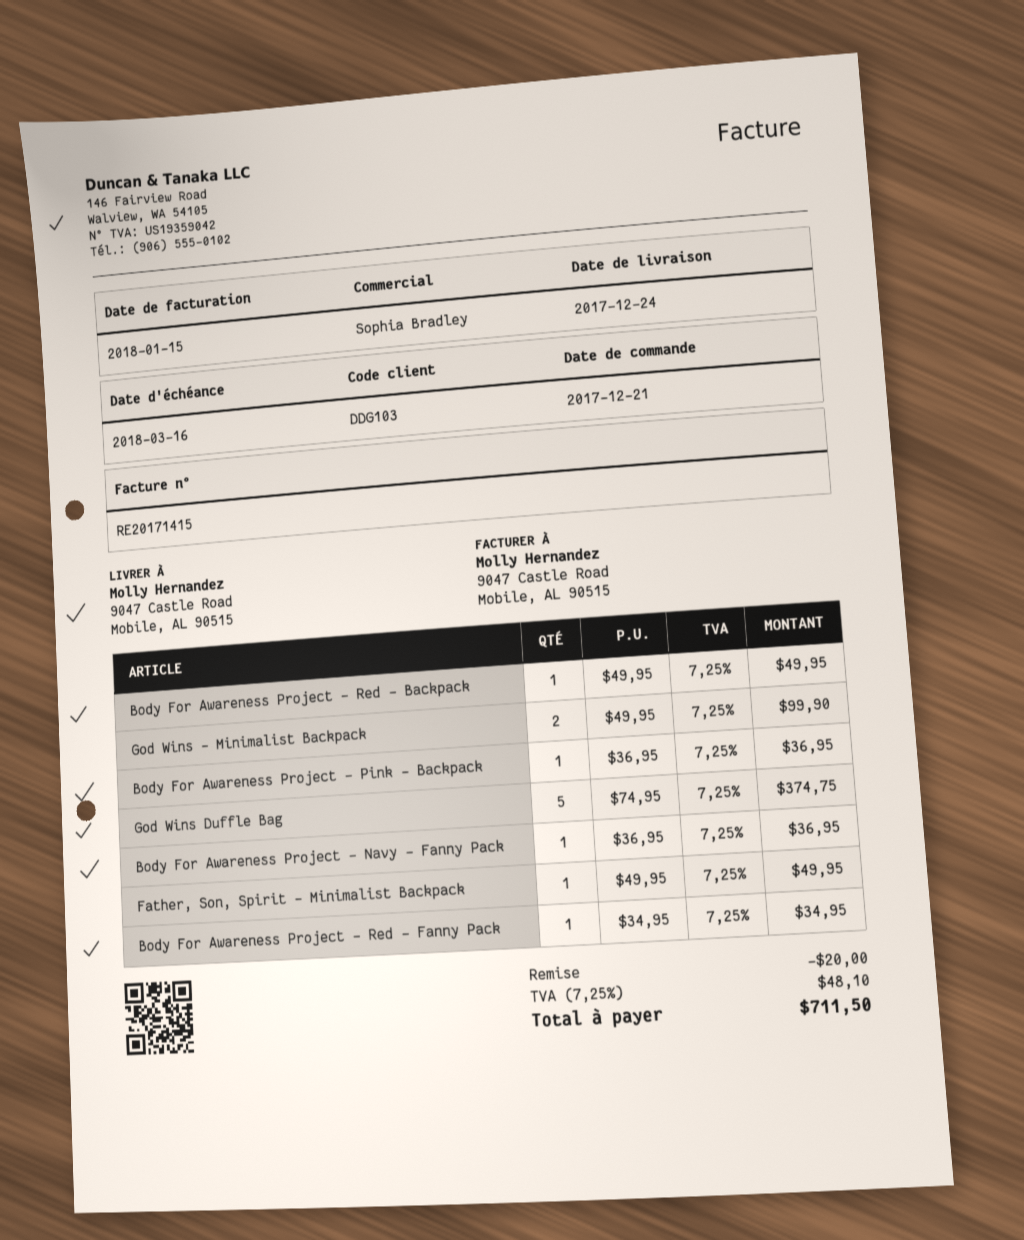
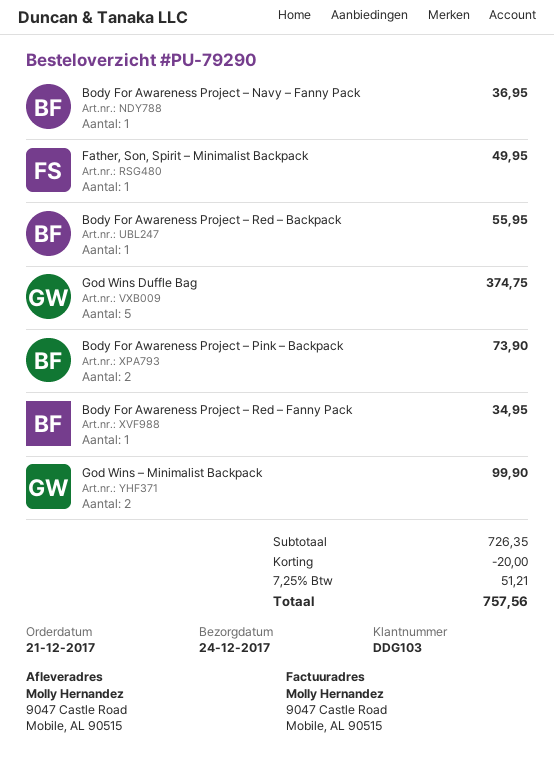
Body For Awareness Project – Red – Backpack: 1 for 49.95 -> 1 for 55.95
Body For Awareness Project – Pink – Backpack: 1 for 36.95 -> 2 for 73.90
tax: 7.25% = 48.10 -> 7.25% = 51.21
total: 711.50 -> 757.56

